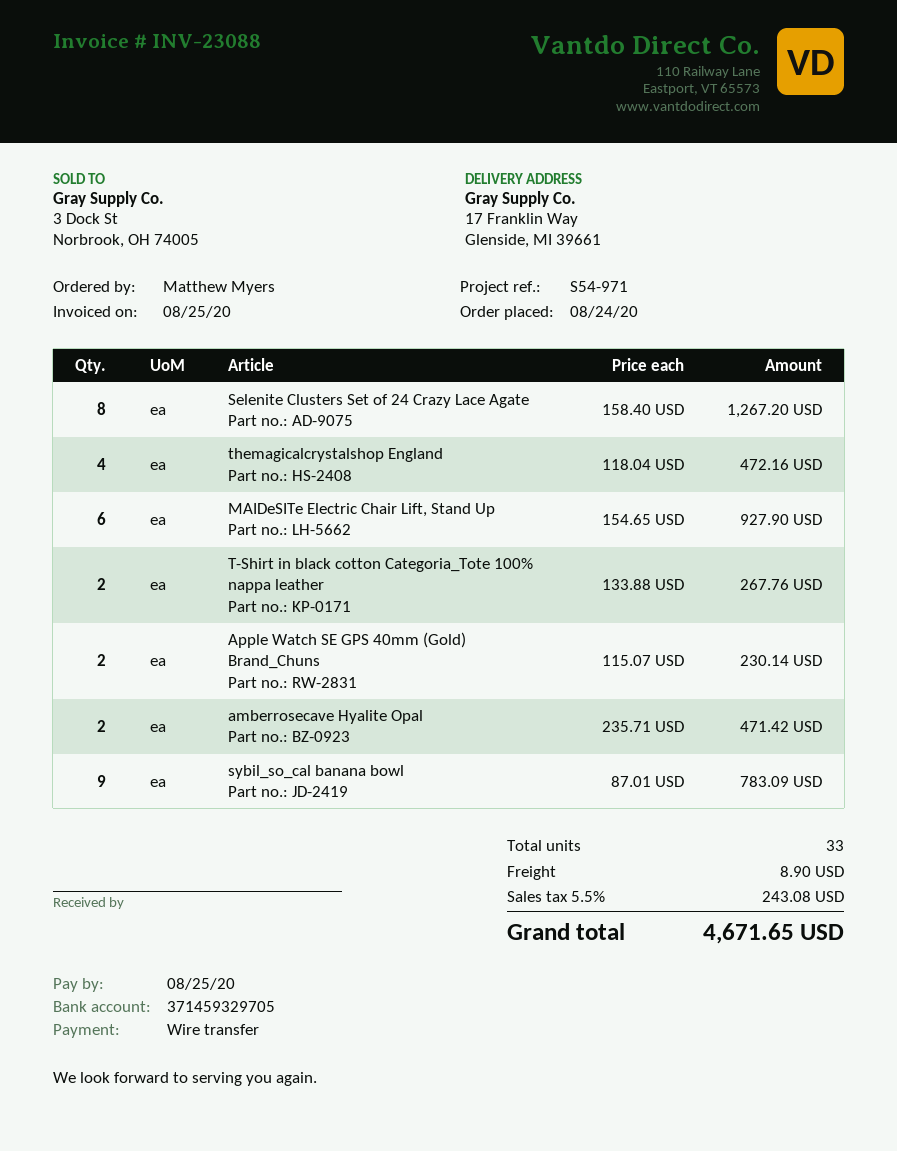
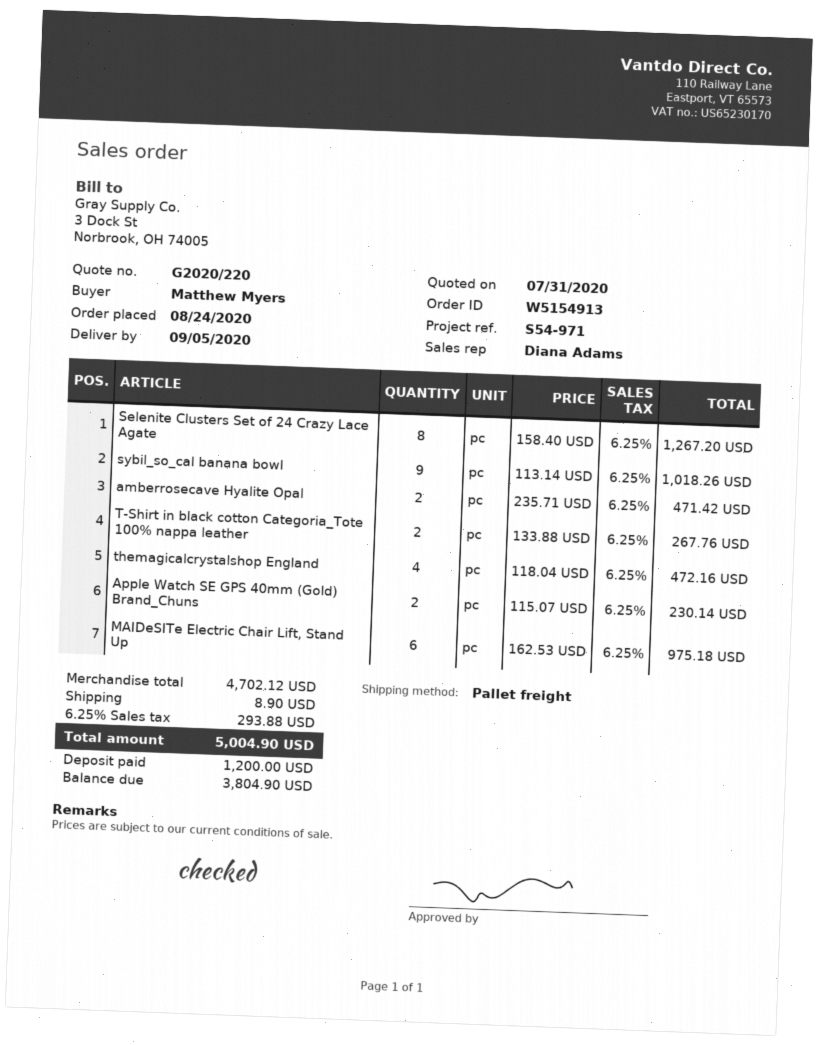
MAIDeSITe Electric Chair Lift, Stand Up: 6 x 154.65 = 927.90 -> 6 x 162.53 = 975.18
sybil_so_cal banana bowl: 9 x 87.01 = 783.09 -> 9 x 113.14 = 1018.26
tax: 5.5% = 243.08 -> 6.25% = 293.88
total: 4671.65 -> 5004.90

